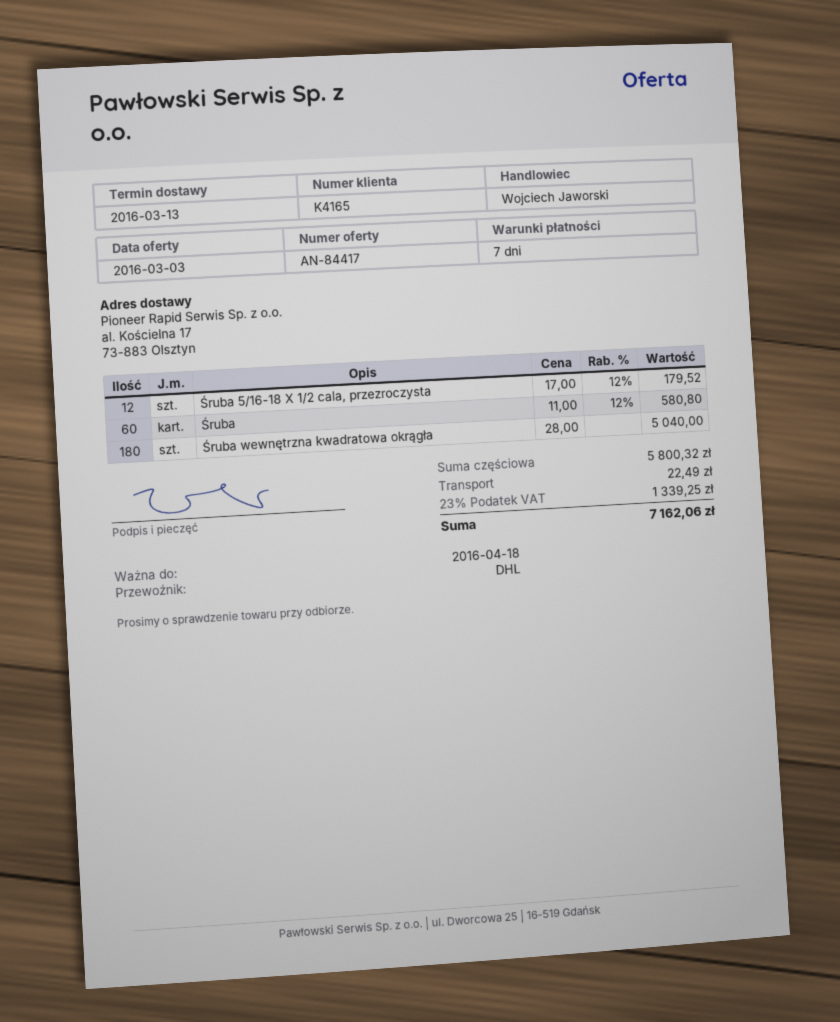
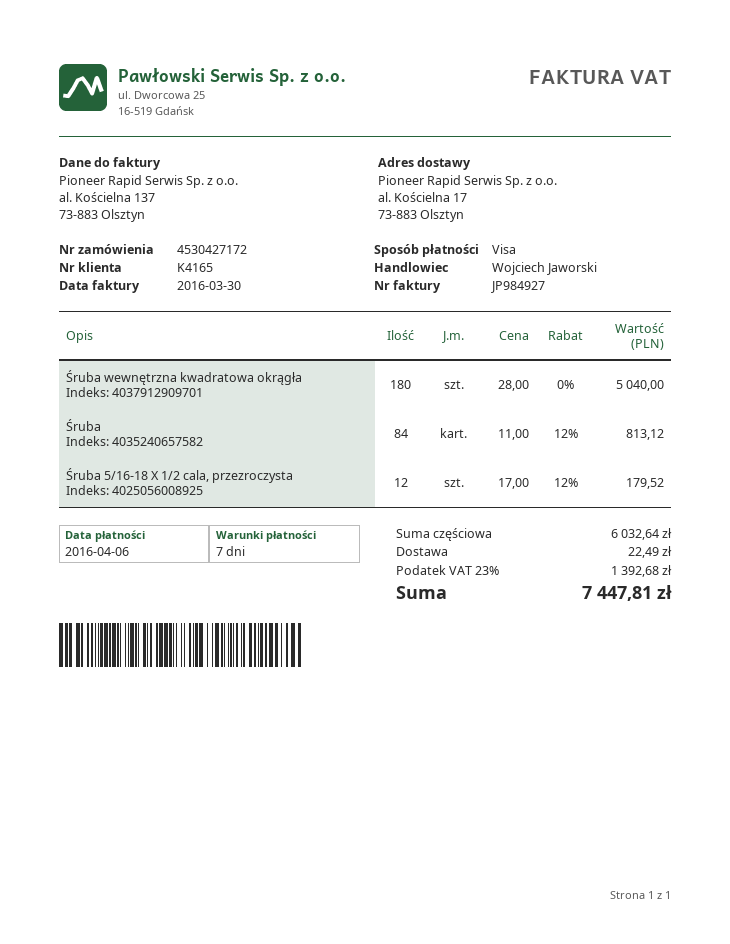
Śruba: 60 x 11.00 - 12% = 580.80 -> 84 x 11.00 - 12% = 813.12
subtotal: 5800.32 -> 6032.64
tax: 23% = 1339.25 -> 23% = 1392.68
total: 7162.06 -> 7447.81

